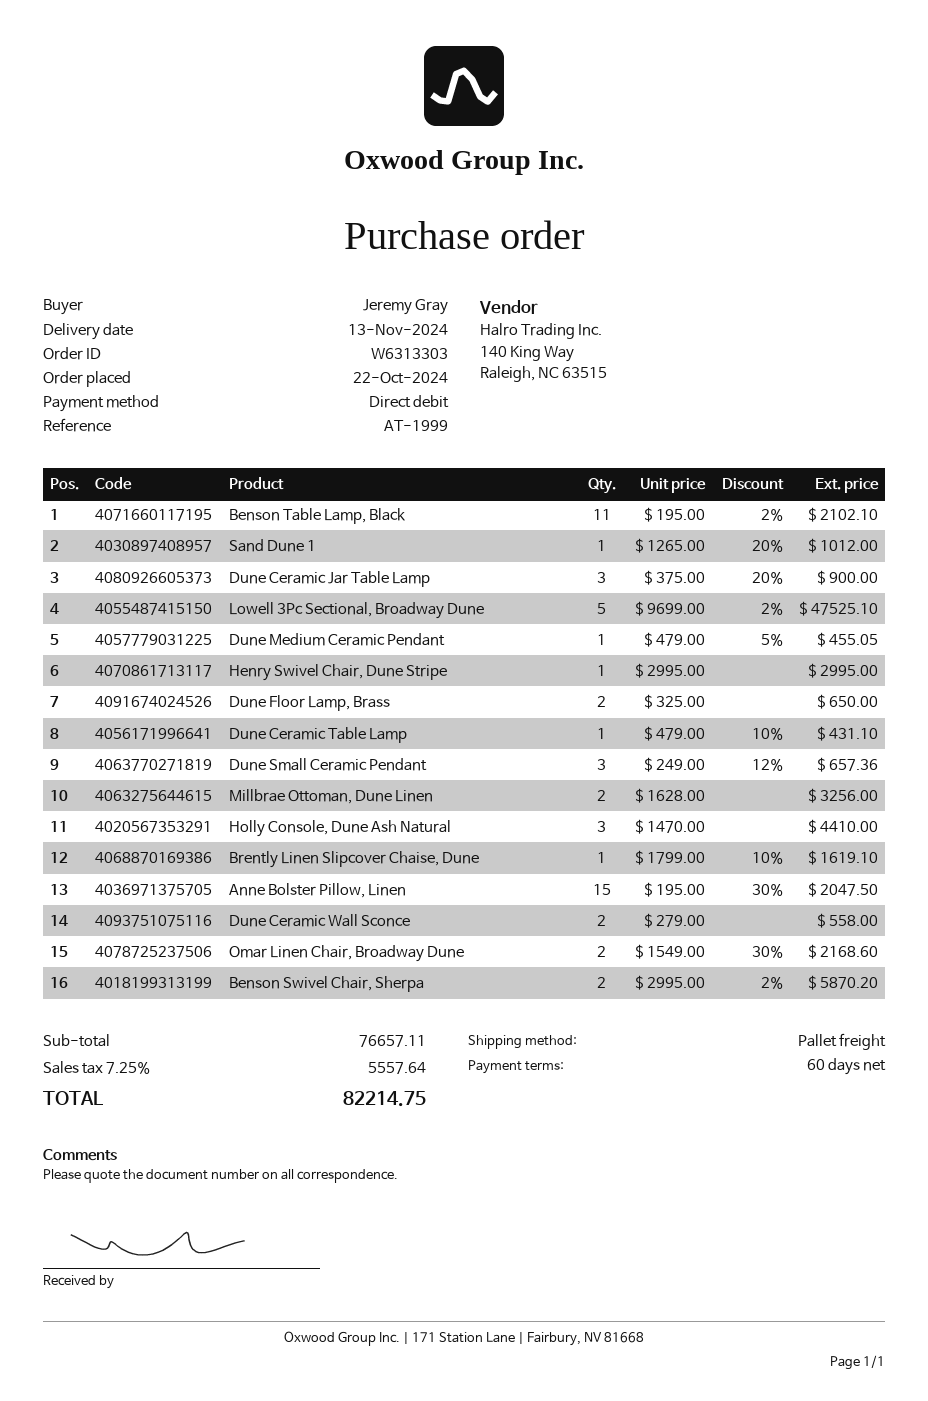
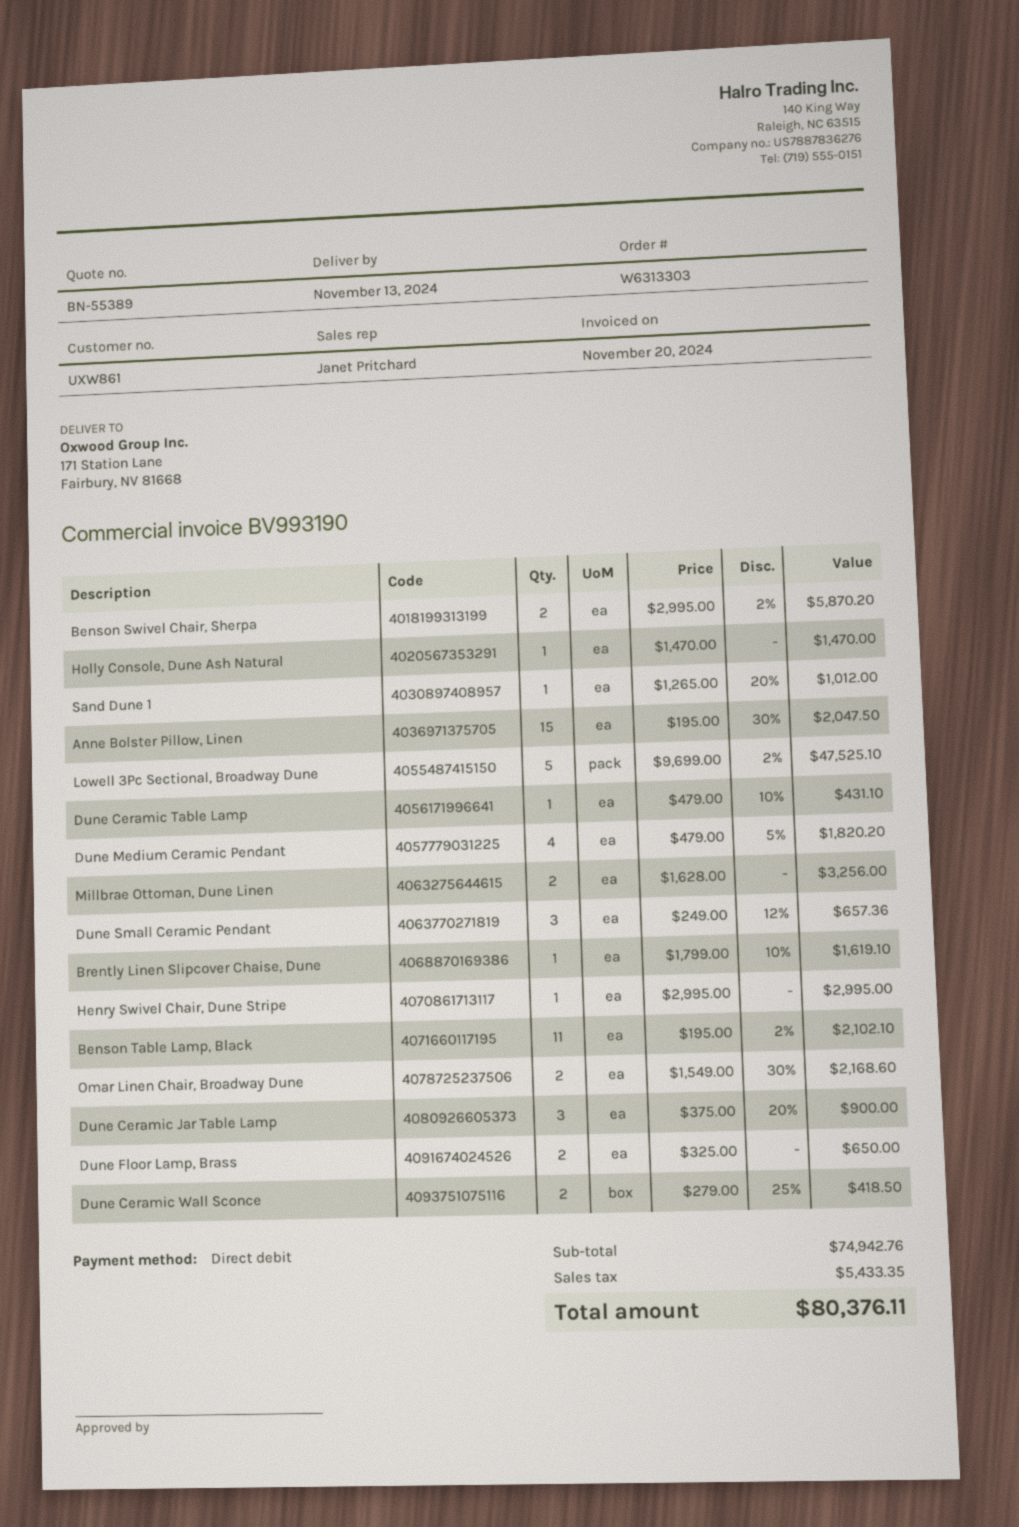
Dune Medium Ceramic Pendant: 1 x 479.00 - 5% = 455.05 -> 4 x 479.00 - 5% = 1820.20
Holly Console, Dune Ash Natural: 3 x 1470.00 = 4410.00 -> 1 x 1470.00 = 1470.00
Dune Ceramic Wall Sconce: 2 x 279.00 = 558.00 -> 2 x 279.00 - 25% = 418.50
subtotal: 76657.11 -> 74942.76
tax: 5557.64 -> 5433.35
total: 82214.75 -> 80376.11

